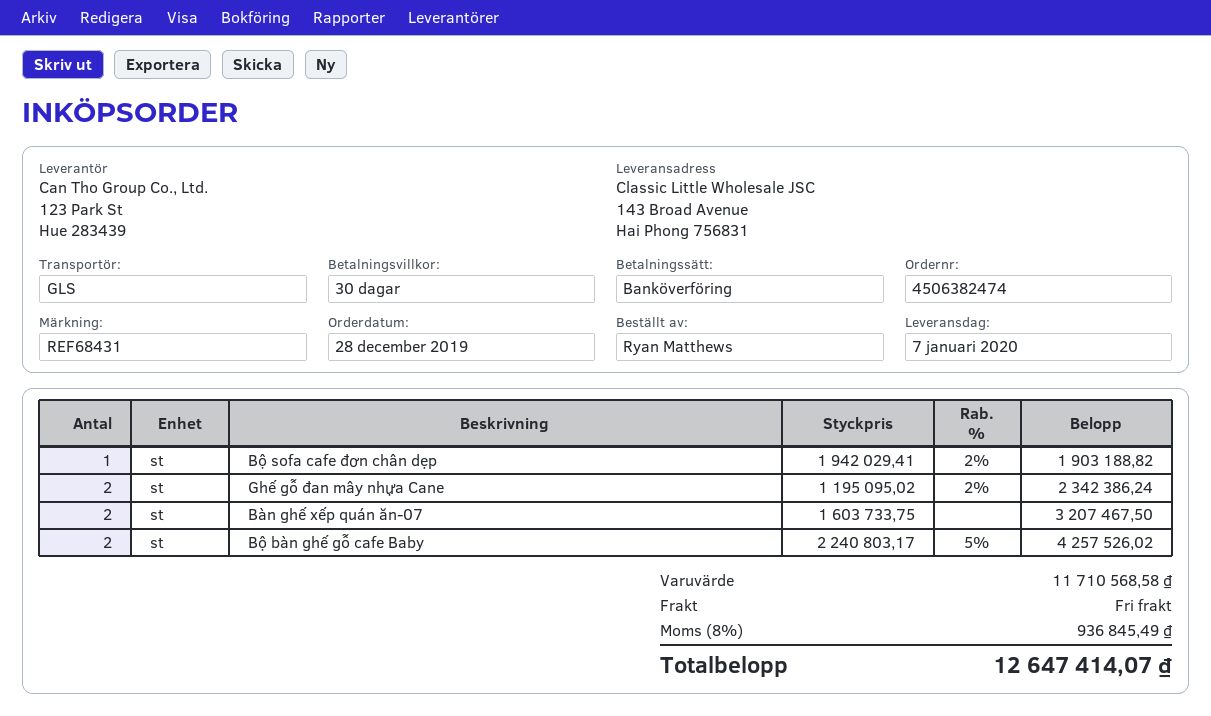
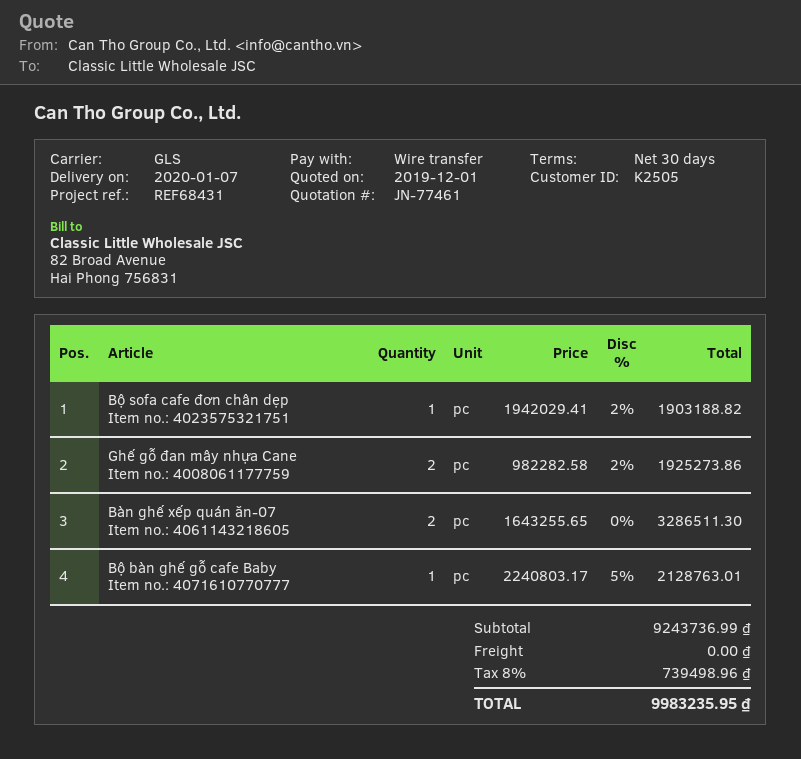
Ghế gỗ đan mây nhựa Cane: 2 x 1195095.02 - 2% = 2342386.24 -> 2 x 982282.58 - 2% = 1925273.86
Bàn ghế xếp quán ăn-07: 2 x 1603733.75 = 3207467.50 -> 2 x 1643255.65 = 3286511.30
Bộ bàn ghế gỗ cafe Baby: 2 x 2240803.17 - 5% = 4257526.02 -> 1 x 2240803.17 - 5% = 2128763.01
subtotal: 11710568.58 -> 9243736.99
tax: 8% = 936845.49 -> 8% = 739498.96
total: 12647414.07 -> 9983235.95

